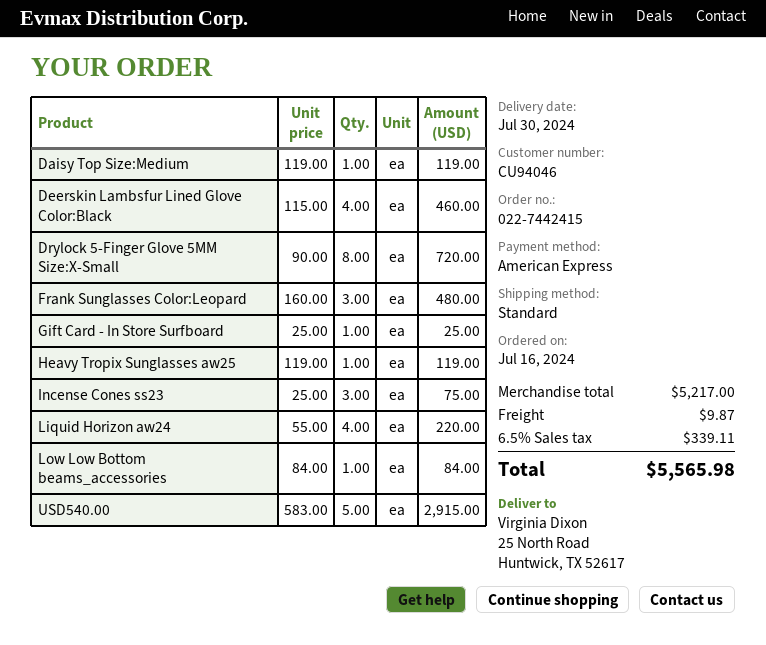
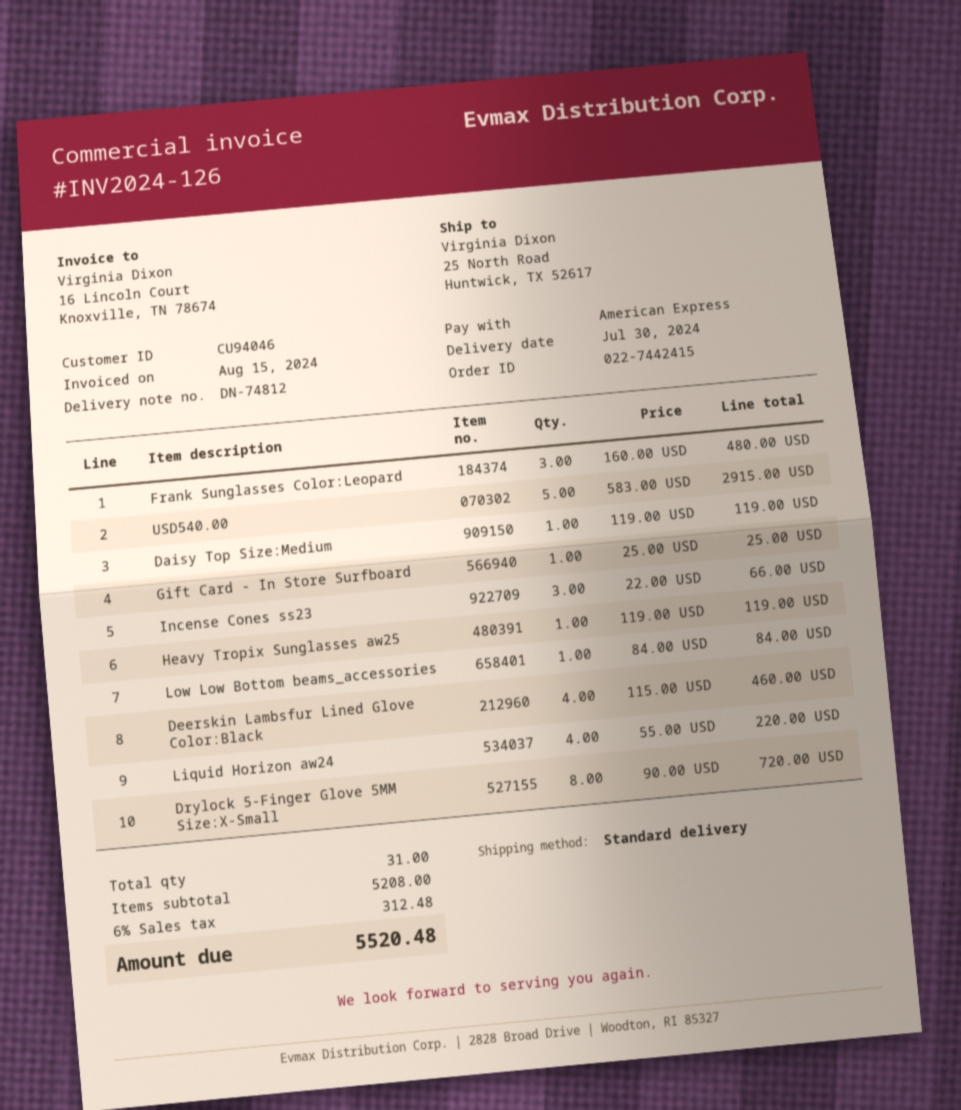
Incense Cones ss23: 3 x 25.00 = 75.00 -> 3 x 22.00 = 66.00
subtotal: 5217.00 -> 5208.00
shipping: 9.87 -> none
tax: 6.5% = 339.11 -> 6% = 312.48
total: 5565.98 -> 5520.48

